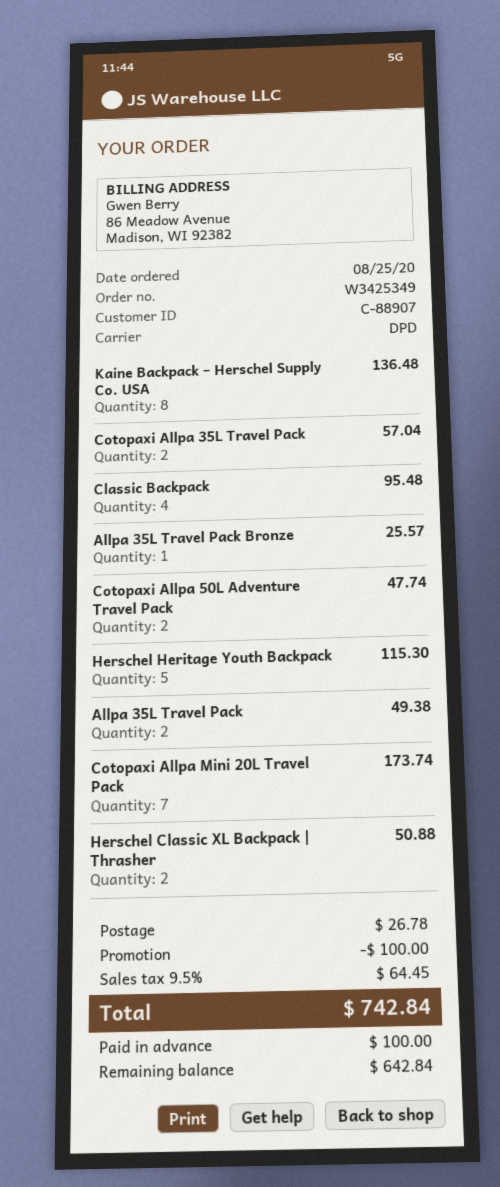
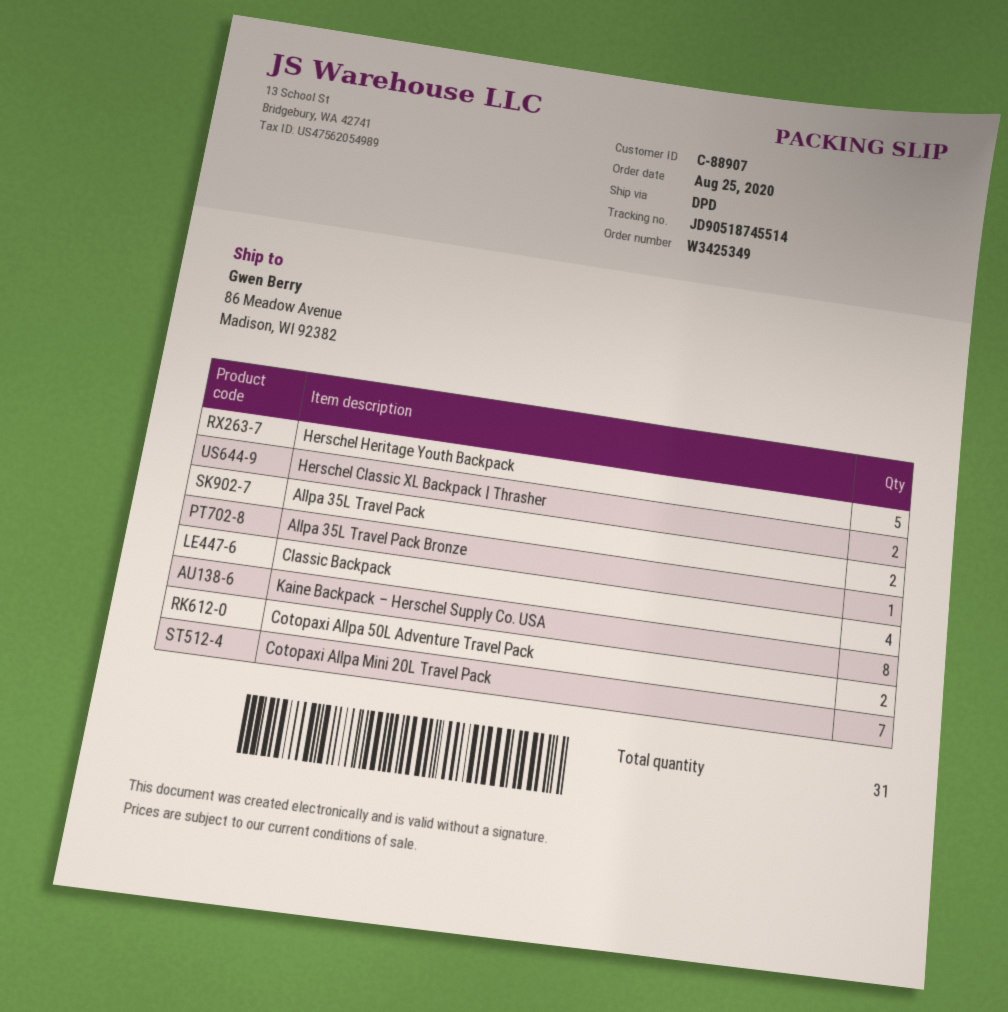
Cotopaxi Allpa 35L Travel Pack: 2 -> none

